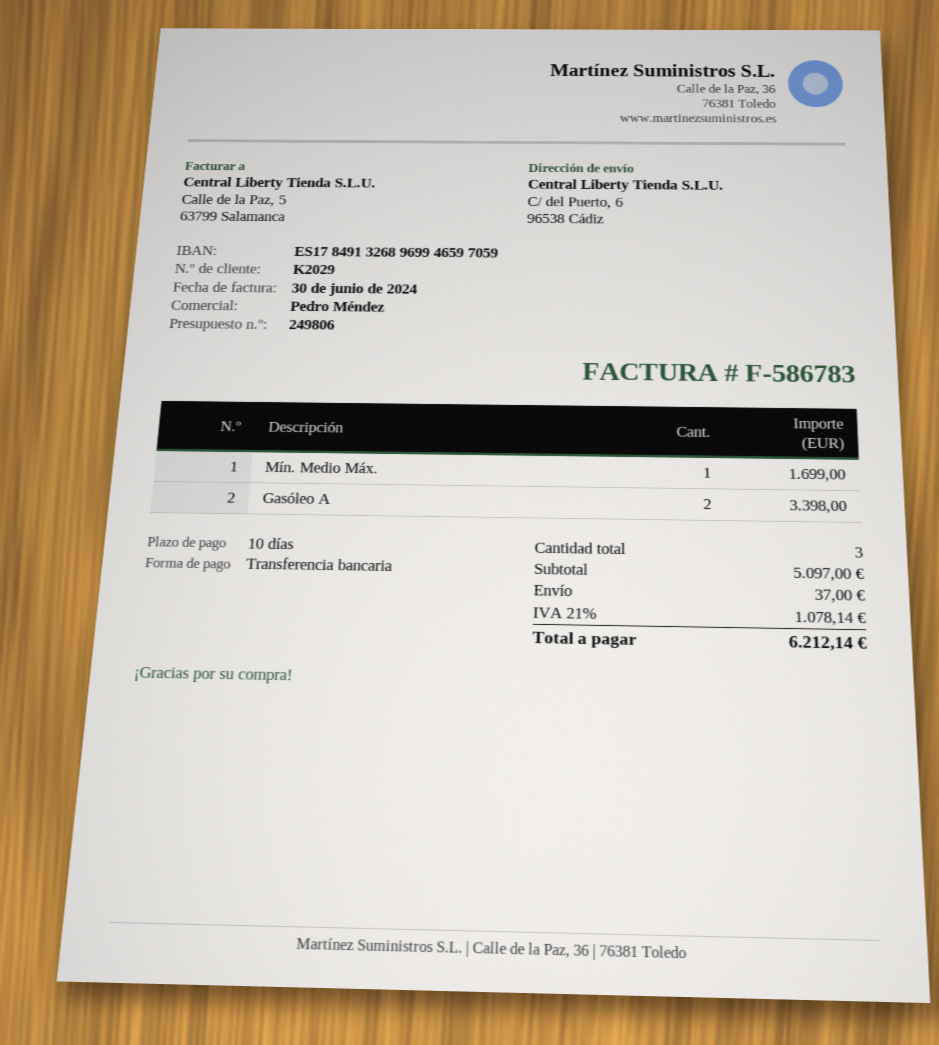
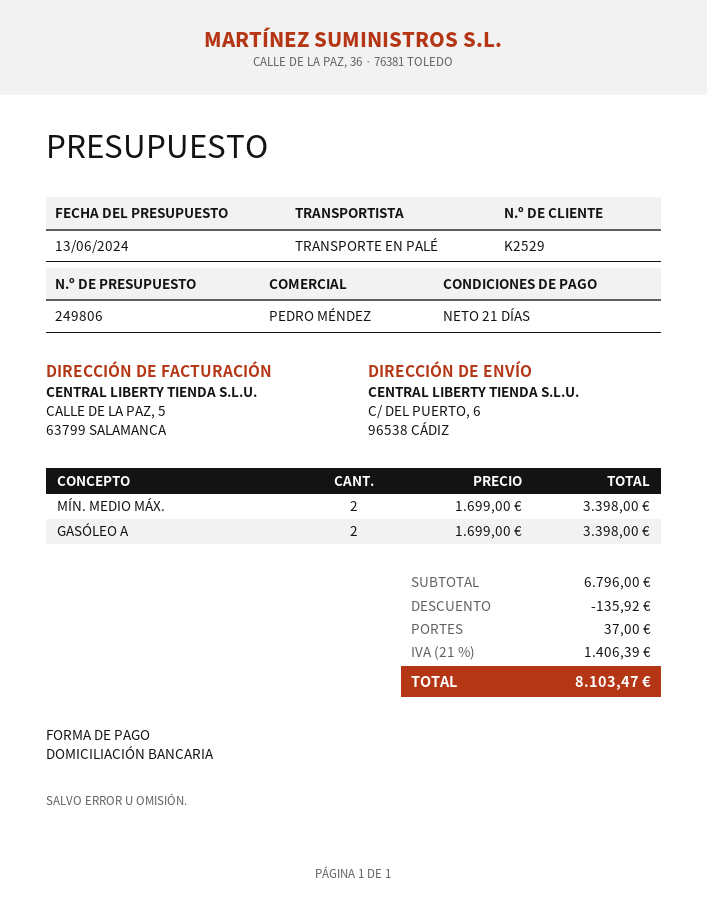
payment terms: 10 days -> 21 days
customer number: K2029 -> K2529
payment method: bank transfer -> direct debit
Mín. Medio Máx.: 1 for 1699.00 -> 2 for 3398.00
subtotal: 5097.00 -> 6796.00
discount: none -> 135.92
tax: 21% = 1078.14 -> 21% = 1406.39
total: 6212.14 -> 8103.47

